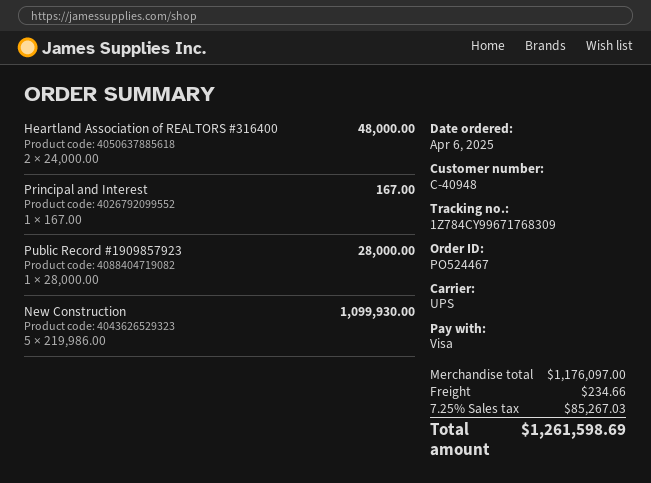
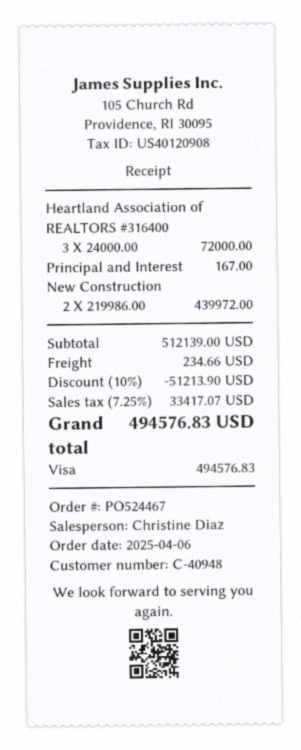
Heartland Association of REALTORS #316400: 2 x 24000.00 = 48000.00 -> 3 x 24000.00 = 72000.00
Public Record #1909857923: 1 x 28000.00 = 28000.00 -> none
New Construction: 5 x 219986.00 = 1099930.00 -> 2 x 219986.00 = 439972.00
subtotal: 1176097.00 -> 512139.00
discount: none -> 10% = 51213.90
tax: 7.25% = 85267.03 -> 7.25% = 33417.07
total: 1261598.69 -> 494576.83

